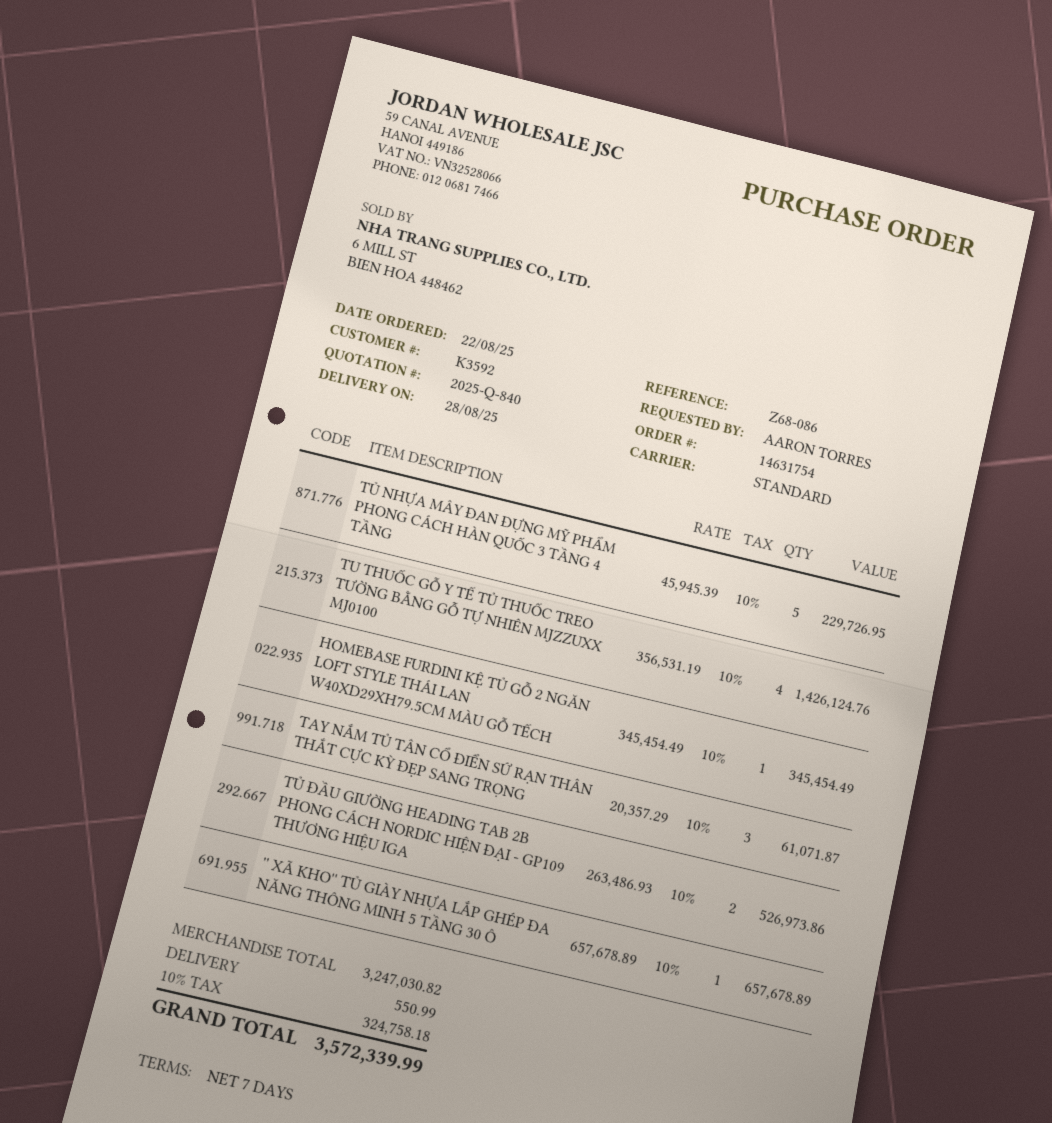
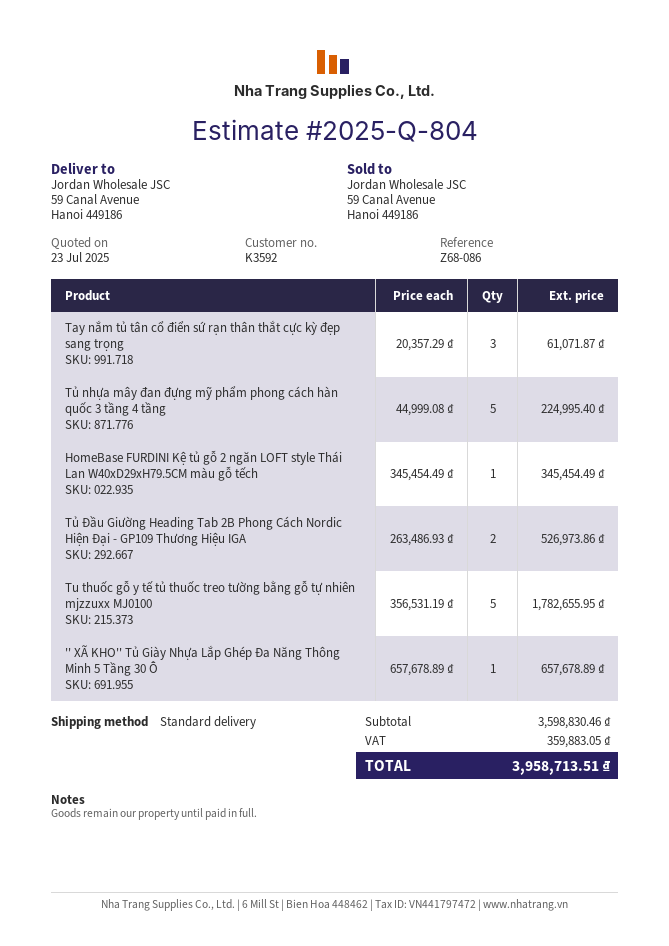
quote number: 2025-Q-840 -> 2025-Q-804
TỦ NHỰA MÂY ĐAN ĐỰNG MỸ PHẨM PHONG CÁCH HÀN QUỐC 3 TẦNG 4 TẦNG: 5 x 45945.39 = 229726.95 -> 5 x 44999.08 = 224995.40
TU THUỐC GỖ Y TẾ TỦ THUỐC TREO TƯỜNG BẰNG GỖ TỰ NHIÊN MJZZUXX MJ0100: 4 x 356531.19 = 1426124.76 -> 5 x 356531.19 = 1782655.95
subtotal: 3247030.82 -> 3598830.46
shipping: 550.99 -> none
tax: 324758.18 -> 359883.05
total: 3572339.99 -> 3958713.51

